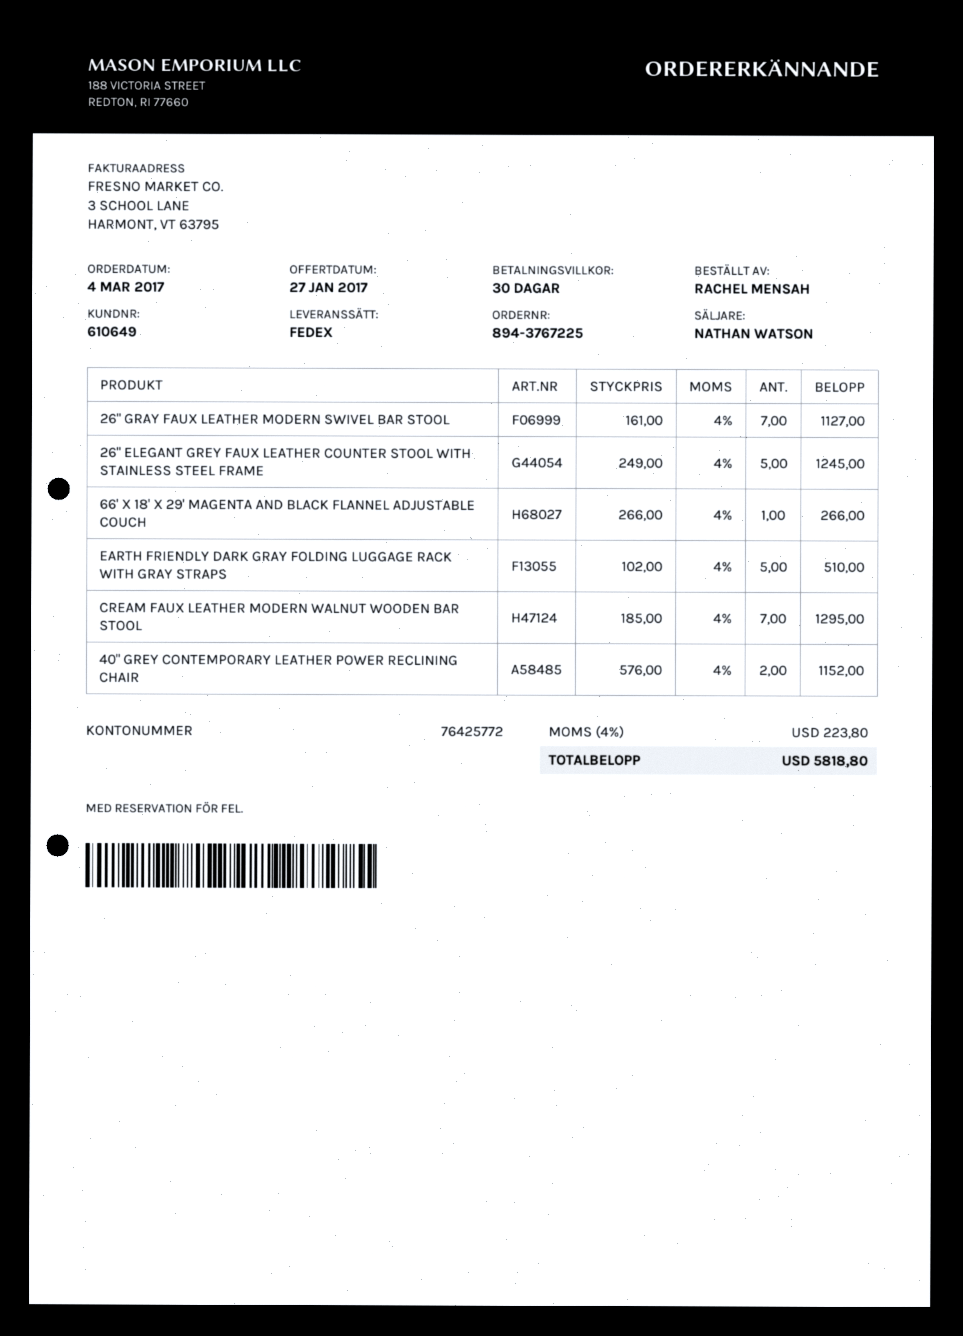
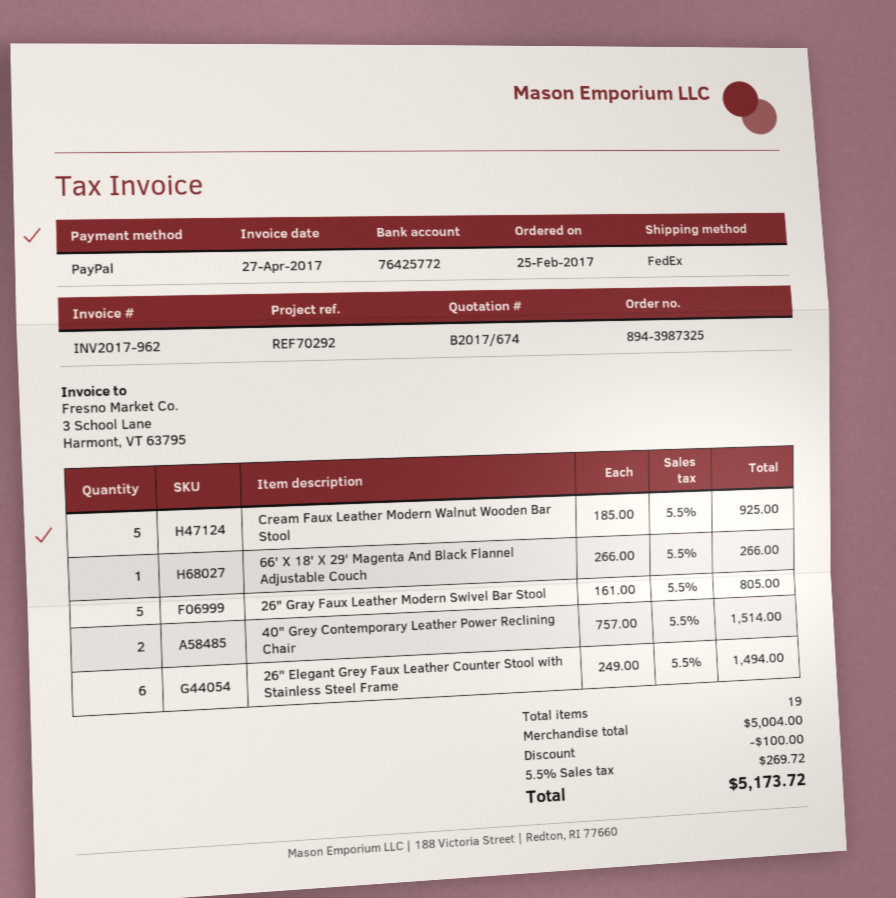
order number: 894-3767225 -> 894-3987325
order date: 2017-03-04 -> 2017-02-25
26" GRAY FAUX LEATHER MODERN SWIVEL BAR STOOL: 7 x 161.00 = 1127.00 -> 5 x 161.00 = 805.00
26" ELEGANT GREY FAUX LEATHER COUNTER STOOL WITH STAINLESS STEEL FRAME: 5 x 249.00 = 1245.00 -> 6 x 249.00 = 1494.00
EARTH FRIENDLY DARK GRAY FOLDING LUGGAGE RACK WITH GRAY STRAPS: 5 x 102.00 = 510.00 -> none
CREAM FAUX LEATHER MODERN WALNUT WOODEN BAR STOOL: 7 x 185.00 = 1295.00 -> 5 x 185.00 = 925.00
40" GREY CONTEMPORARY LEATHER POWER RECLINING CHAIR: 2 x 576.00 = 1152.00 -> 2 x 757.00 = 1514.00
discount: none -> 100.00
tax: 4% = 223.80 -> 5.5% = 269.72
total: 5818.80 -> 5173.72

